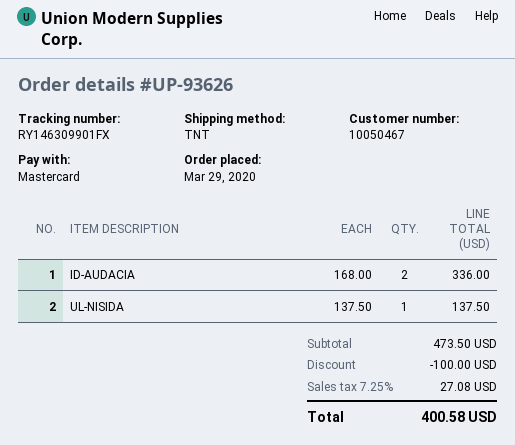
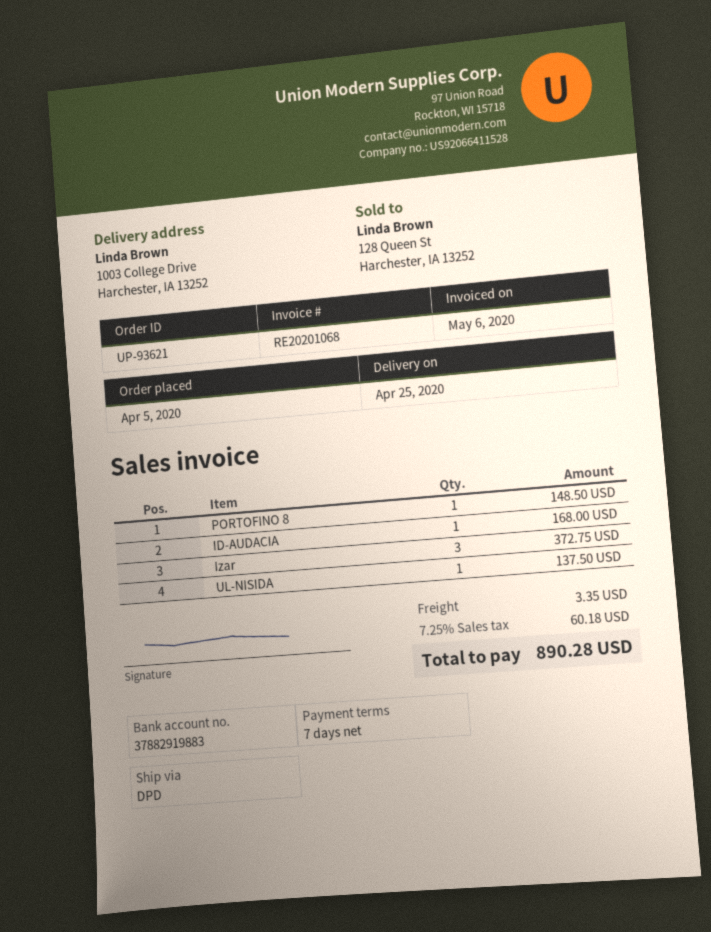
order number: UP-93626 -> UP-93621
order date: 2020-03-29 -> 2020-04-05
shipping method: TNT -> DPD
ID-AUDACIA: 2 for 336.00 -> 1 for 168.00
PORTOFINO 8: none -> 1 for 148.50
Izar: none -> 3 for 372.75
discount: 100.00 -> none
shipping: none -> 3.35
tax: 7.25% = 27.08 -> 7.25% = 60.18
total: 400.58 -> 890.28

